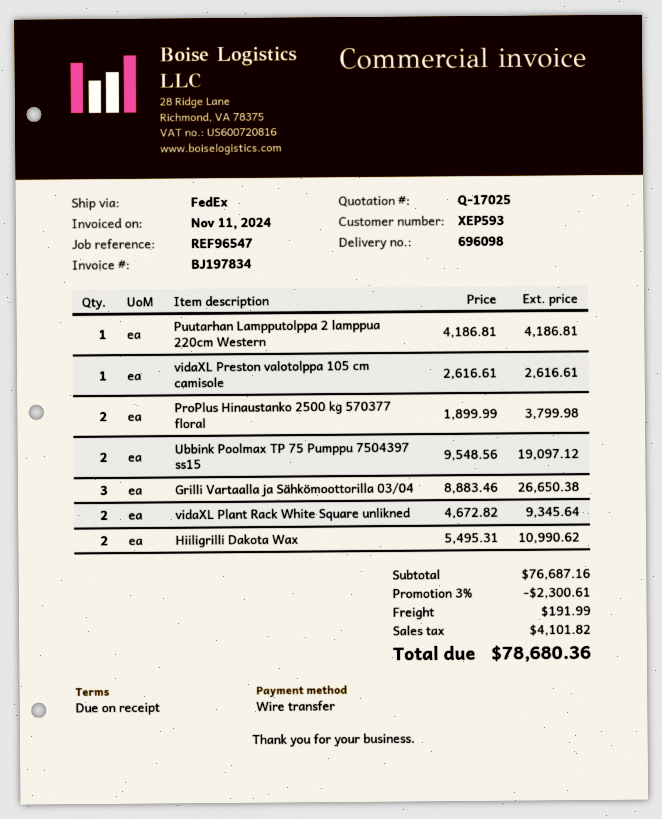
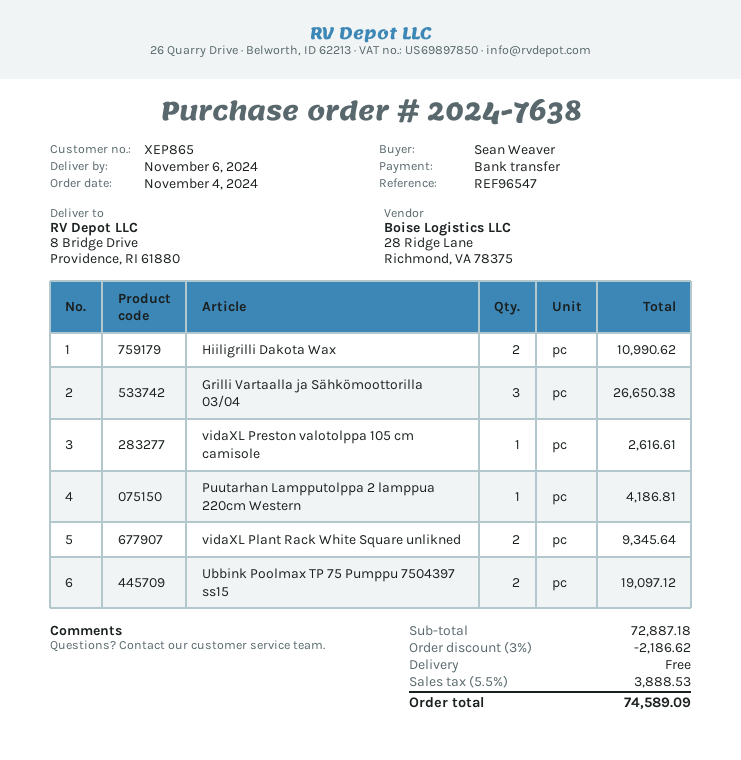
customer number: XEP593 -> XEP865
ProPlus Hinaustanko 2500 kg 570377 floral: 2 for 3799.98 -> none
subtotal: 76687.16 -> 72887.18
discount: 3% = 2300.61 -> 3% = 2186.62
shipping: 191.99 -> 0.00
tax: 4101.82 -> 3888.53
total: 78680.36 -> 74589.09

